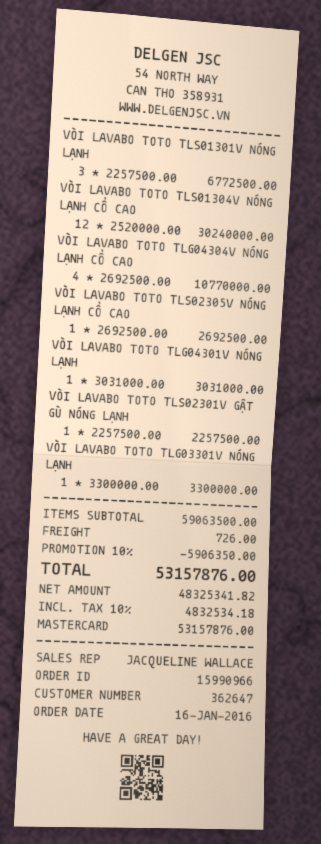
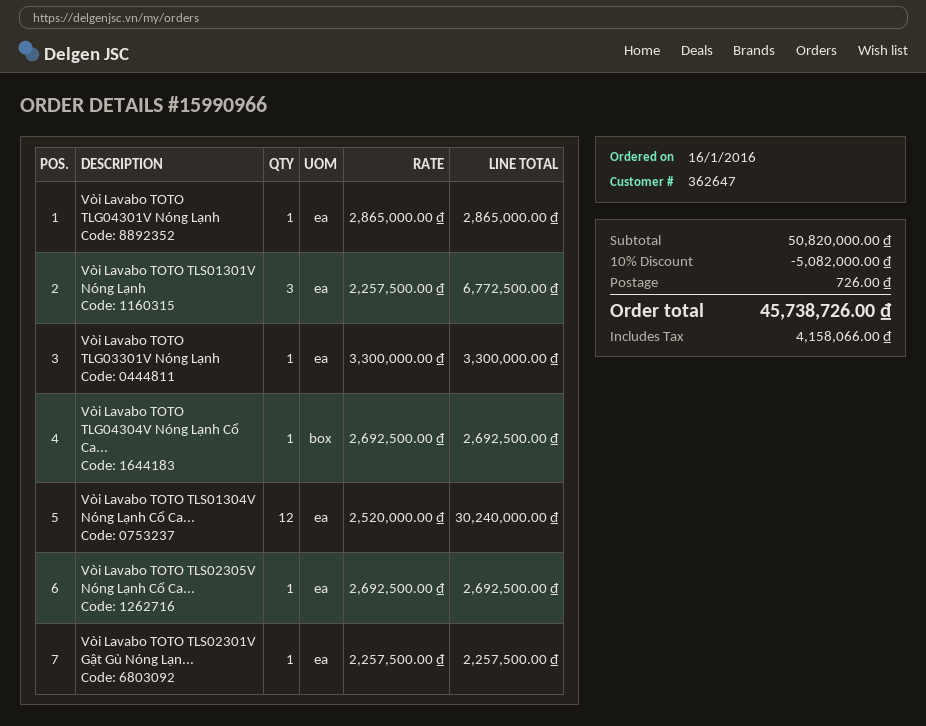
VÒI LAVABO TOTO TLG04304V NÓNG LẠNH CỔ CAO: 4 x 2692500.00 = 10770000.00 -> 1 x 2692500.00 = 2692500.00
VÒI LAVABO TOTO TLG04301V NÓNG LẠNH: 1 x 3031000.00 = 3031000.00 -> 1 x 2865000.00 = 2865000.00
subtotal: 59063500.00 -> 50820000.00
discount: 10% = 5906350.00 -> 10% = 5082000.00
tax: 4832534.18 -> 4158066.00
total: 53157876.00 -> 45738726.00

